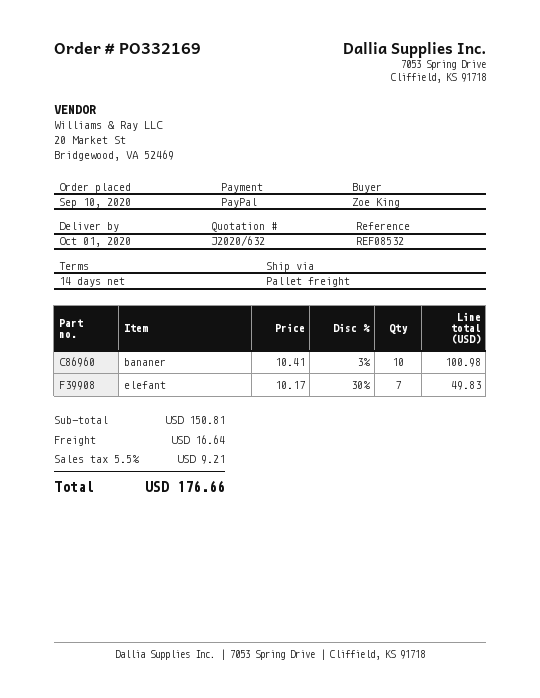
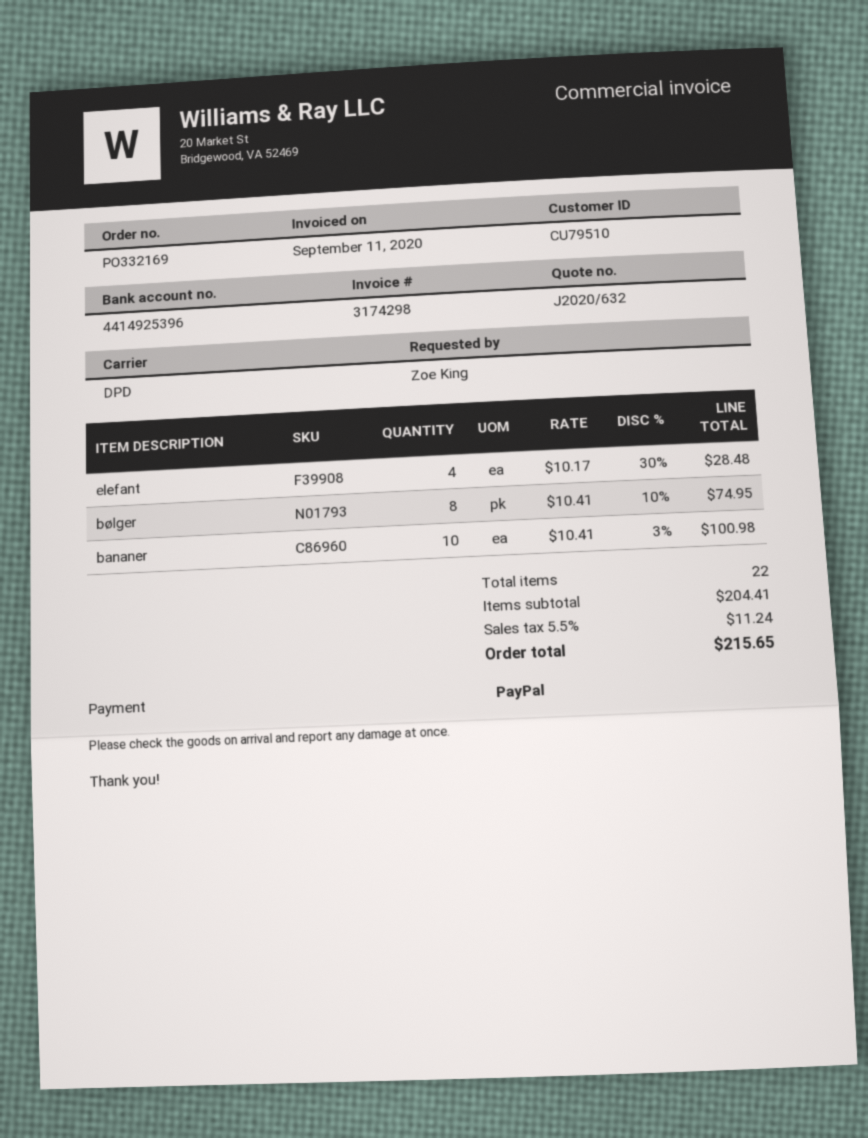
shipping method: pallet freight -> DPD
elefant: 7 x 10.17 - 30% = 49.83 -> 4 x 10.17 - 30% = 28.48
bølger: none -> 8 x 10.41 - 10% = 74.95
subtotal: 150.81 -> 204.41
shipping: 16.64 -> none
tax: 5.5% = 9.21 -> 5.5% = 11.24
total: 176.66 -> 215.65

